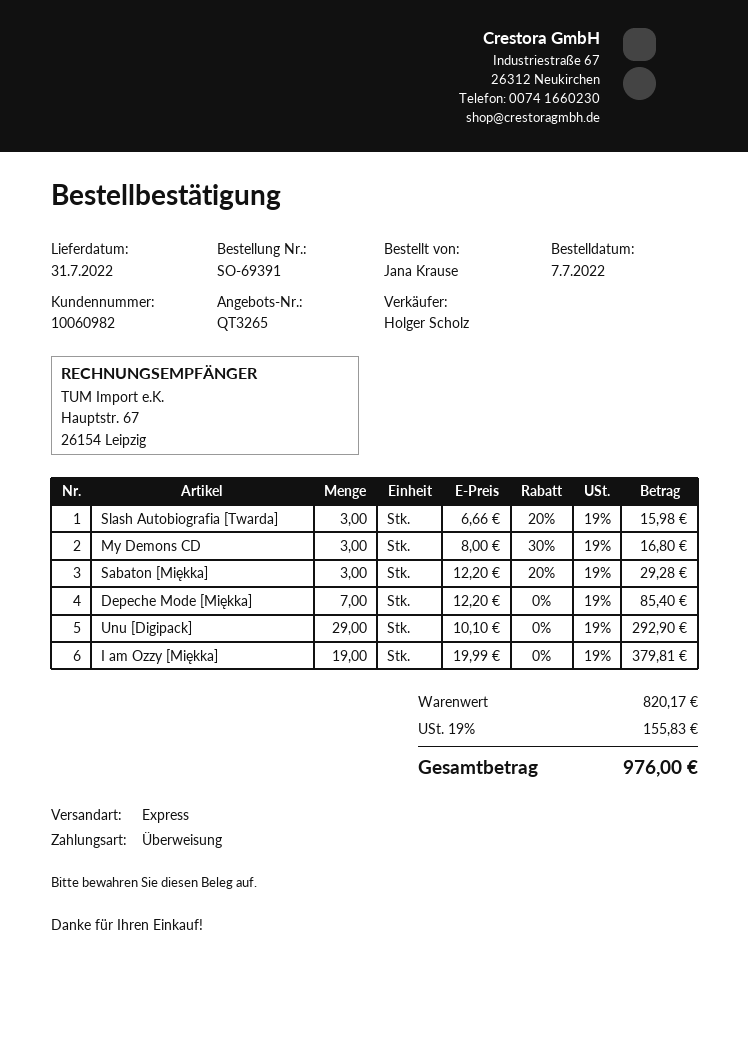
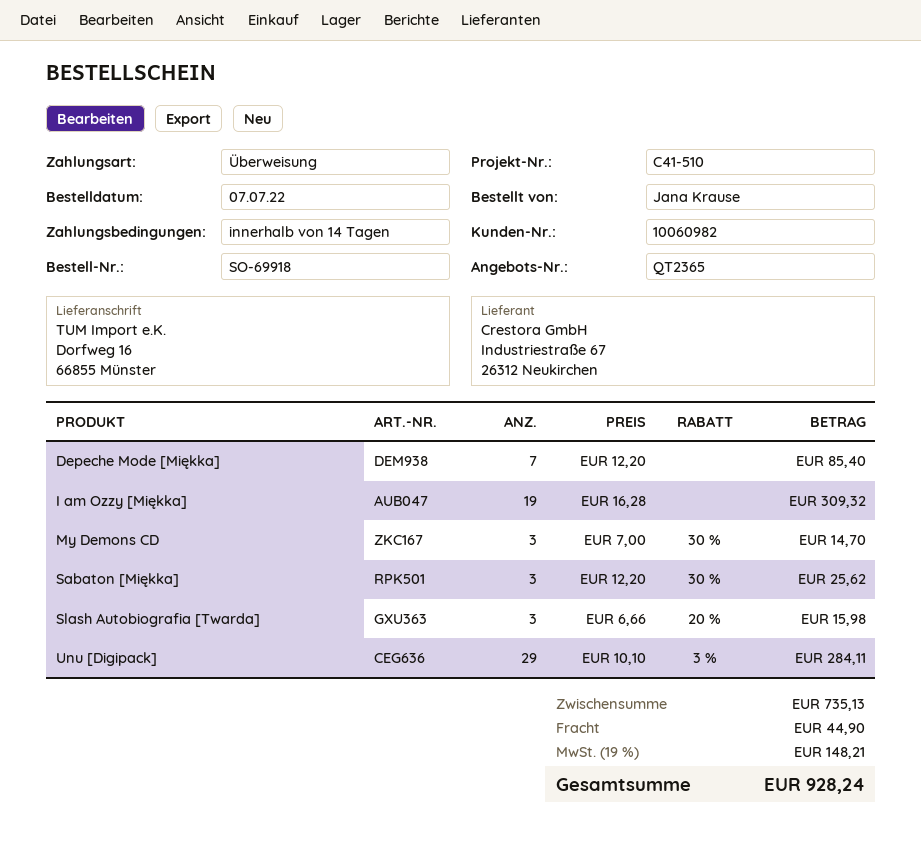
quote number: QT3265 -> QT2365
order number: SO-69391 -> SO-69918
My Demons CD: 3 x 8.00 - 30% = 16.80 -> 3 x 7.00 - 30% = 14.70
Sabaton [Miękka]: 3 x 12.20 - 20% = 29.28 -> 3 x 12.20 - 30% = 25.62
Unu [Digipack]: 29 x 10.10 = 292.90 -> 29 x 10.10 - 3% = 284.11
I am Ozzy [Miękka]: 19 x 19.99 = 379.81 -> 19 x 16.28 = 309.32
subtotal: 820.17 -> 735.13
shipping: none -> 44.90
tax: 19% = 155.83 -> 19% = 148.21
total: 976.00 -> 928.24

